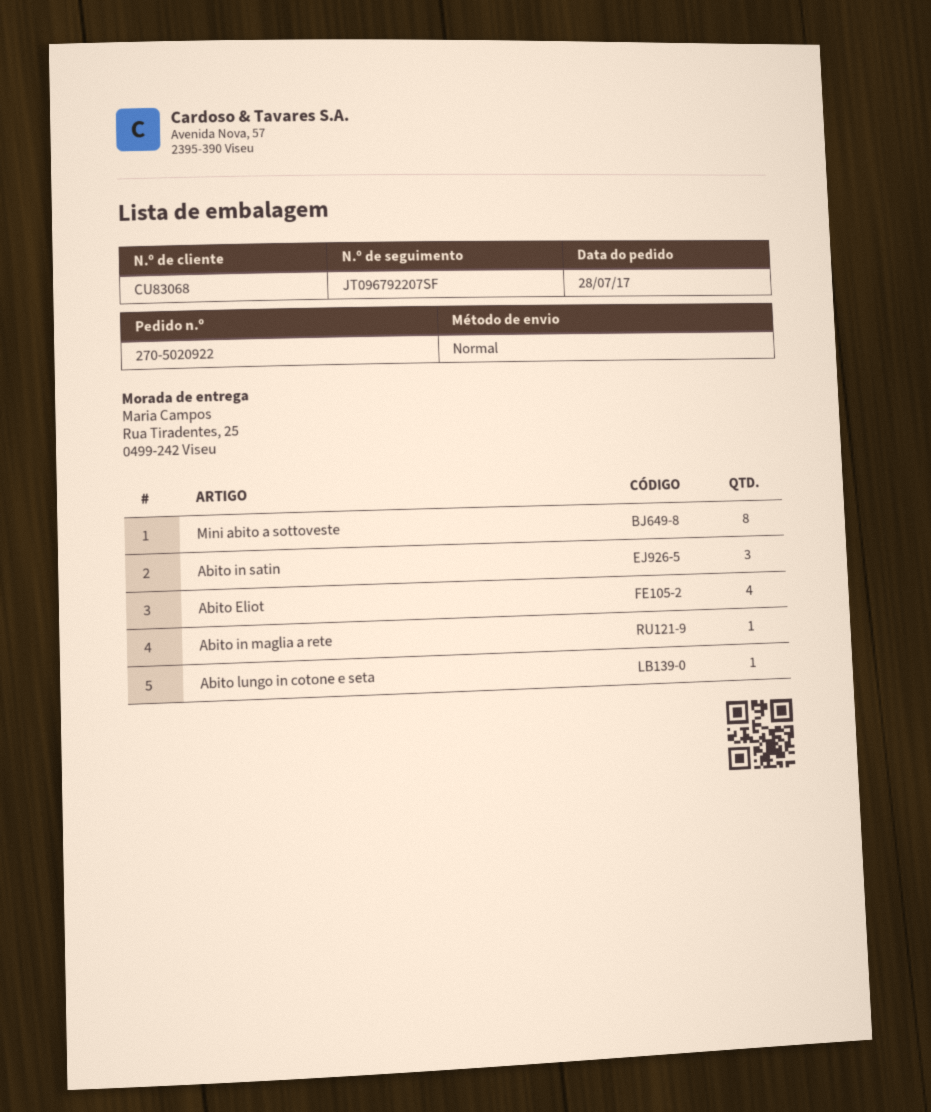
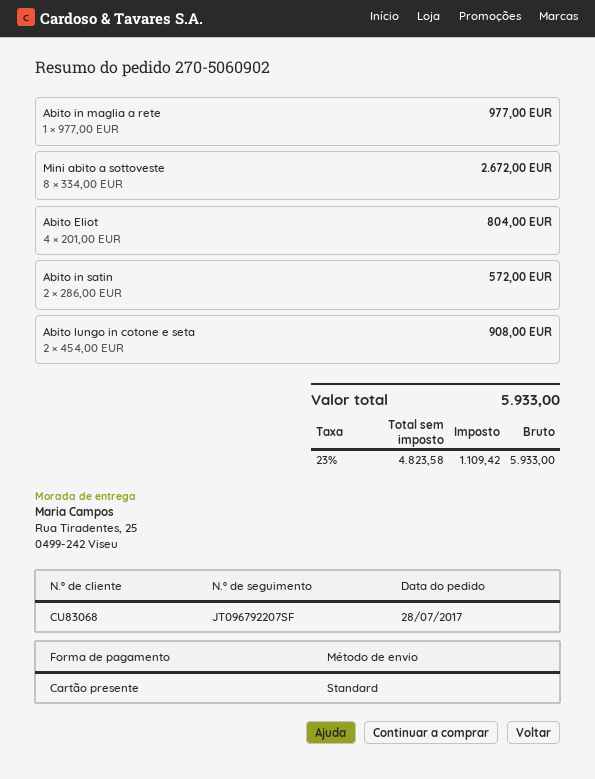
order number: 270-5020922 -> 270-5060902
Abito in satin: 3 -> 2
Abito lungo in cotone e seta: 1 -> 2

